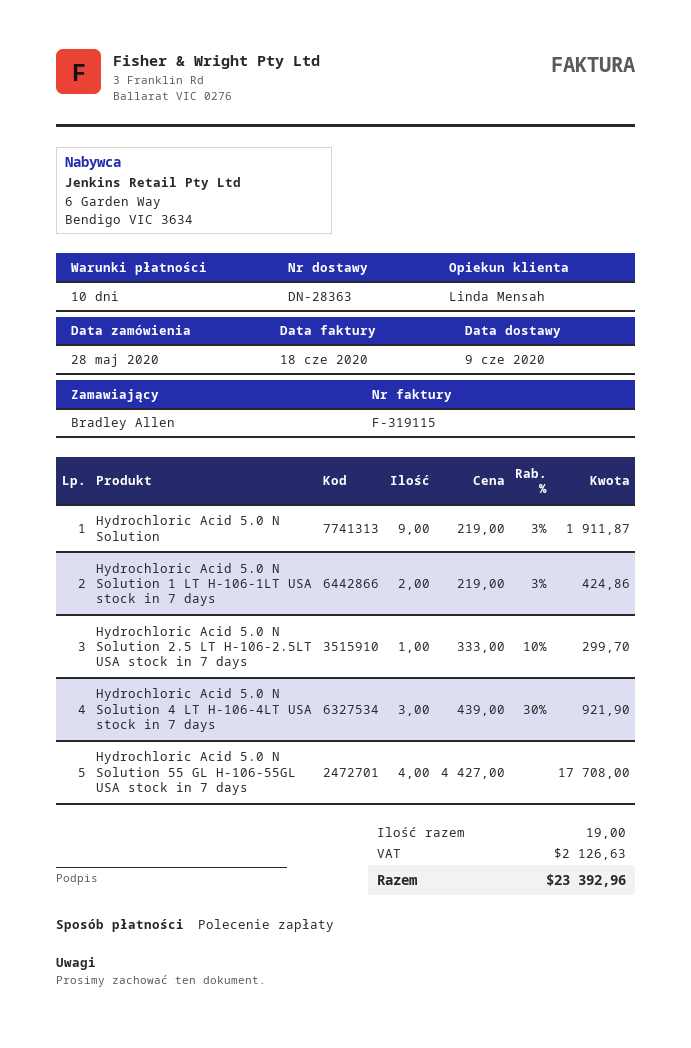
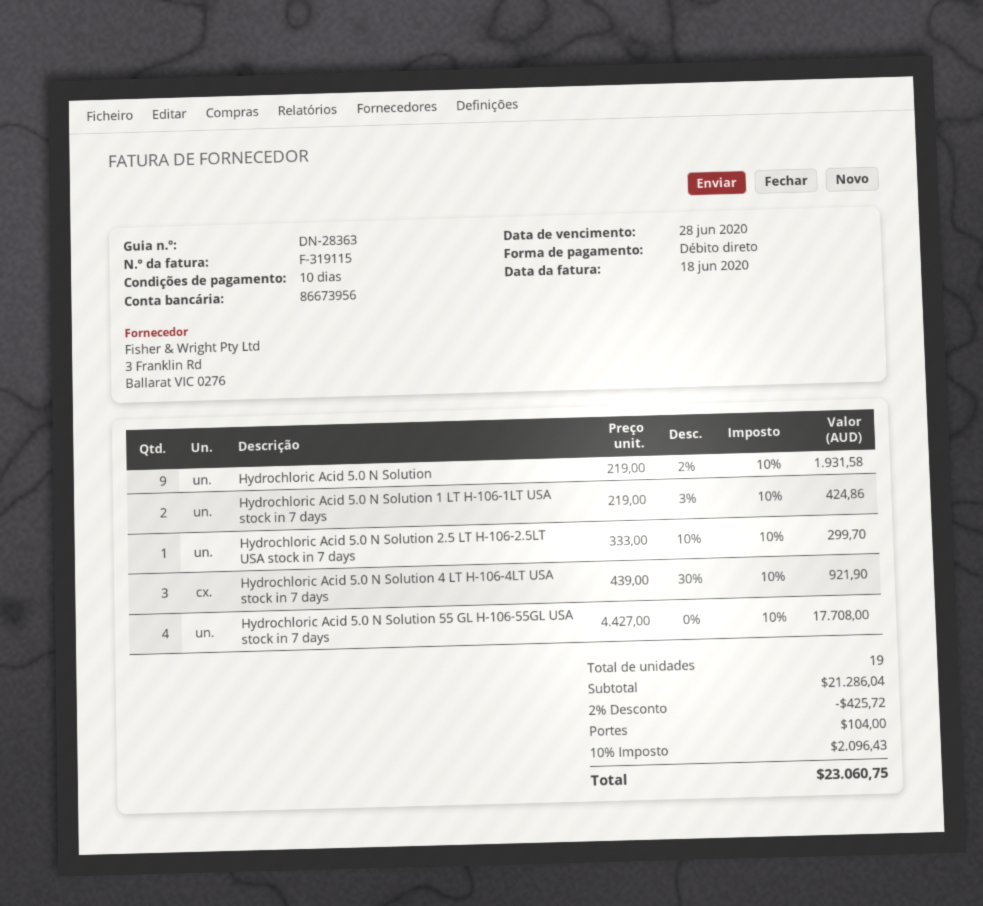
Hydrochloric Acid 5.0 N Solution: 9 x 219.00 - 3% = 1911.87 -> 9 x 219.00 - 2% = 1931.58
discount: none -> 2% = 425.72
shipping: none -> 104.00
tax: 2126.63 -> 2096.43
total: 23392.96 -> 23060.75

